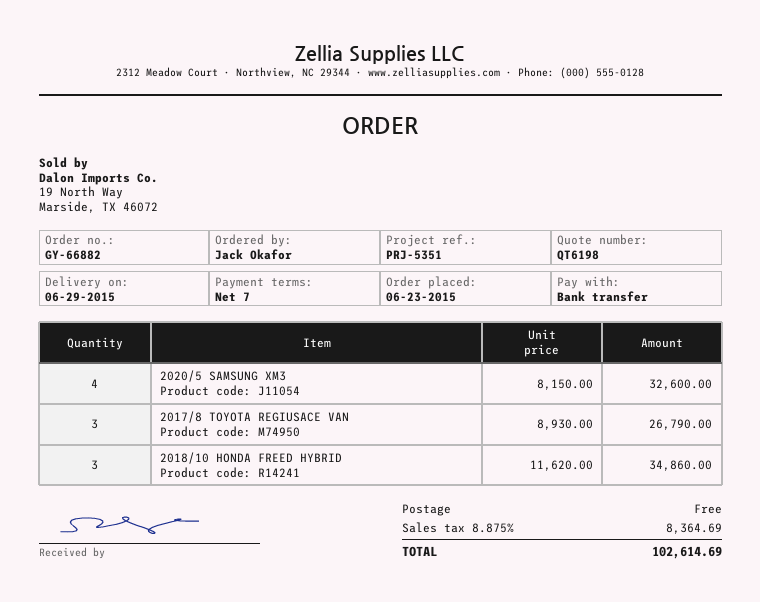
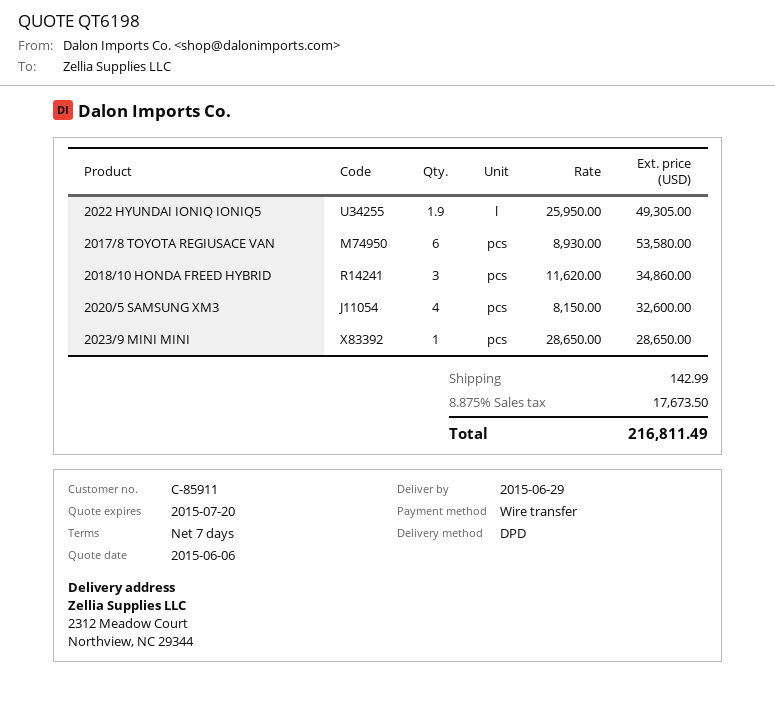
2017/8 TOYOTA REGIUSACE VAN: 3 x 8930.00 = 26790.00 -> 6 x 8930.00 = 53580.00
2022 HYUNDAI IONIQ IONIQ5: none -> 1.9 x 25950.00 = 49305.00
2023/9 MINI MINI: none -> 1 x 28650.00 = 28650.00
shipping: 0.00 -> 142.99
tax: 8.875% = 8364.69 -> 8.875% = 17673.50
total: 102614.69 -> 216811.49

